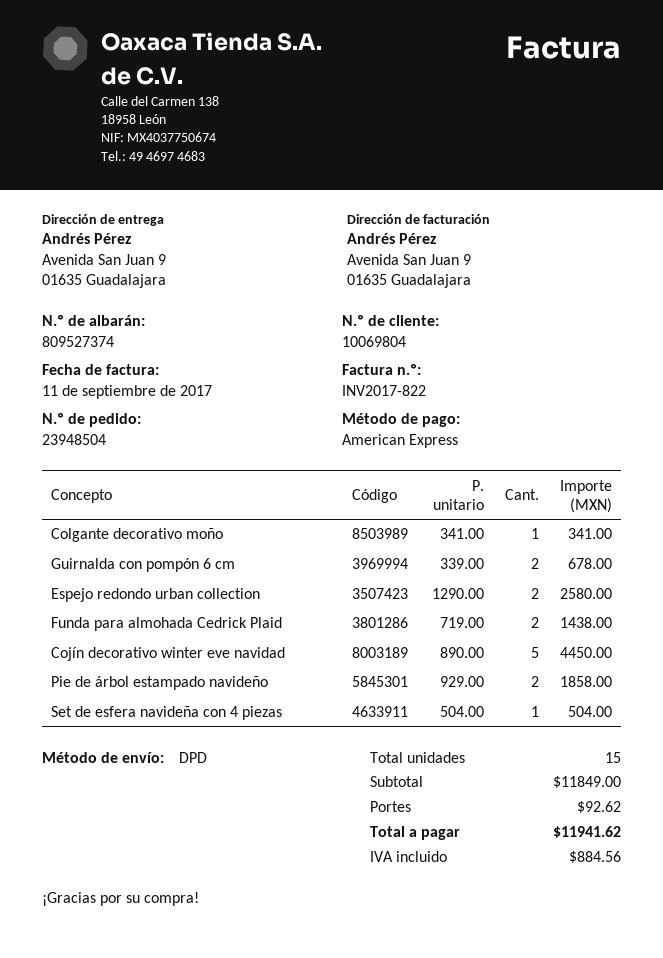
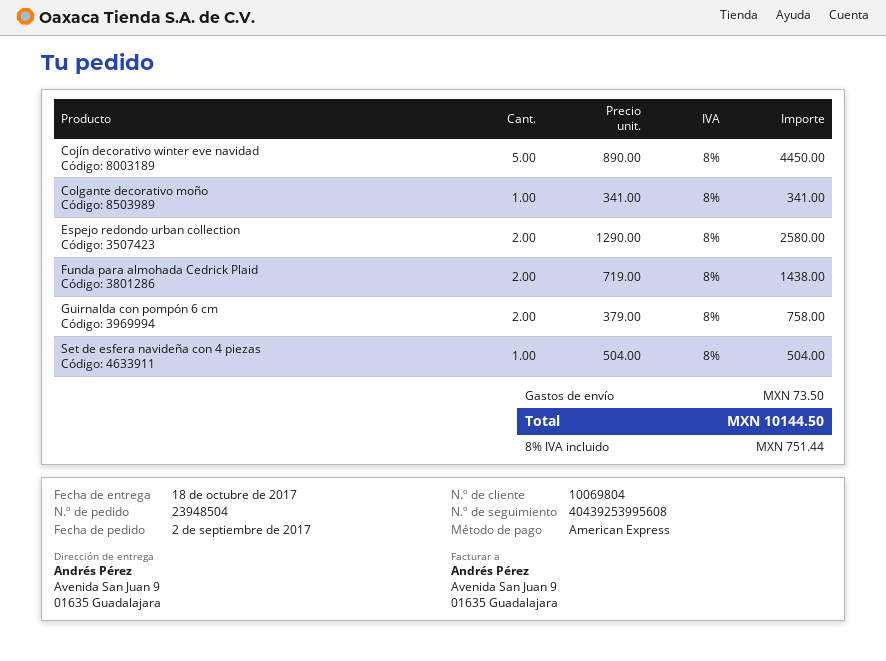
Guirnalda con pompón 6 cm: 2 x 339.00 = 678.00 -> 2 x 379.00 = 758.00
Pie de árbol estampado navideño: 2 x 929.00 = 1858.00 -> none
shipping: 92.62 -> 73.50
tax: 884.56 -> 751.44
total: 11941.62 -> 10144.50

